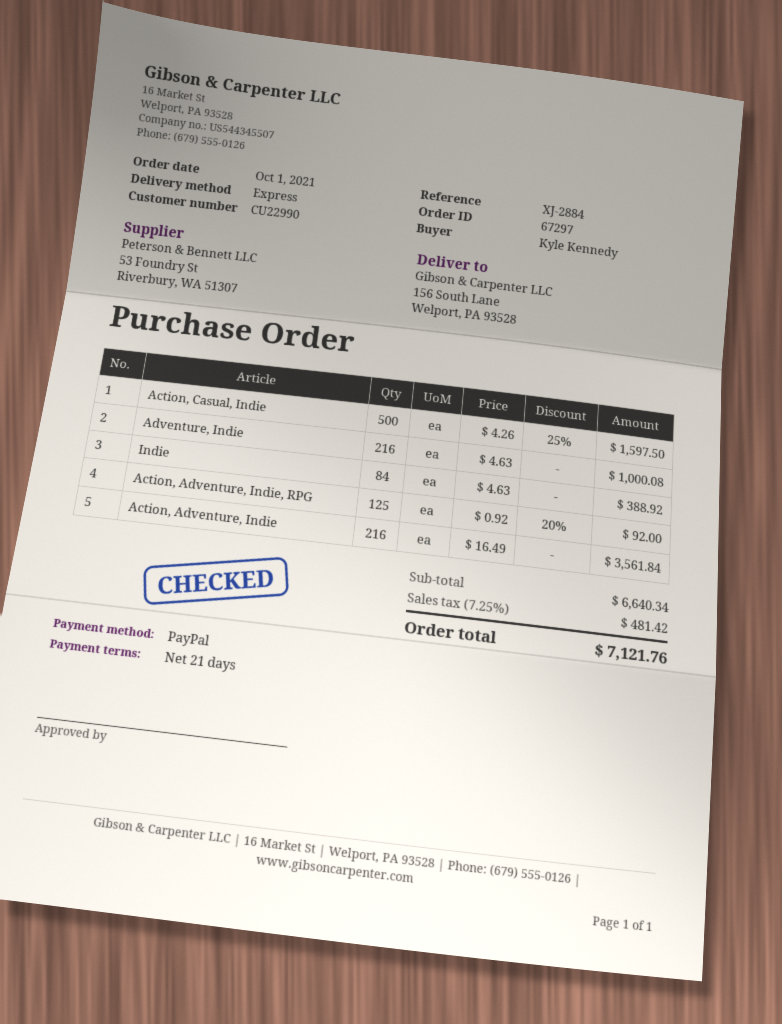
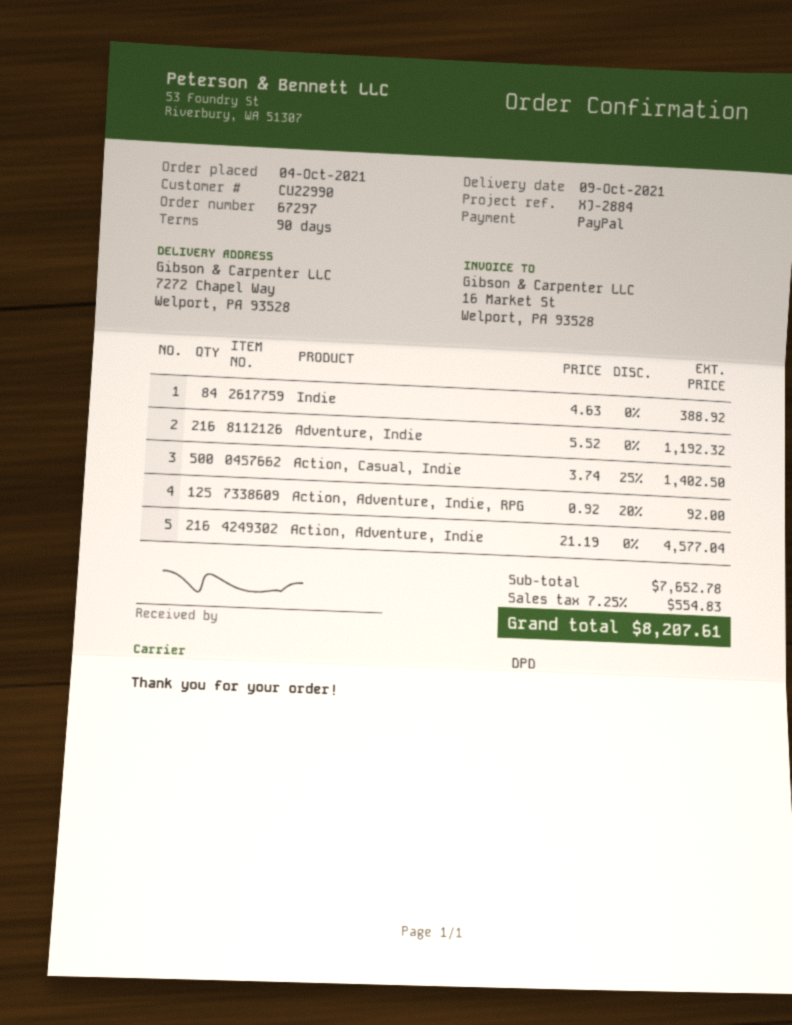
order date: 2021-10-01 -> 2021-10-04
payment terms: 21 days -> 90 days
shipping method: express -> DPD
ship to: 156 South Lane, Welport, PA 93528 -> 7272 Chapel Way, Welport, PA 93528
Action, Casual, Indie: 500 x 4.26 - 25% = 1597.50 -> 500 x 3.74 - 25% = 1402.50
Adventure, Indie: 216 x 4.63 = 1000.08 -> 216 x 5.52 = 1192.32
Action, Adventure, Indie: 216 x 16.49 = 3561.84 -> 216 x 21.19 = 4577.04
subtotal: 6640.34 -> 7652.78
tax: 7.25% = 481.42 -> 7.25% = 554.83
total: 7121.76 -> 8207.61

